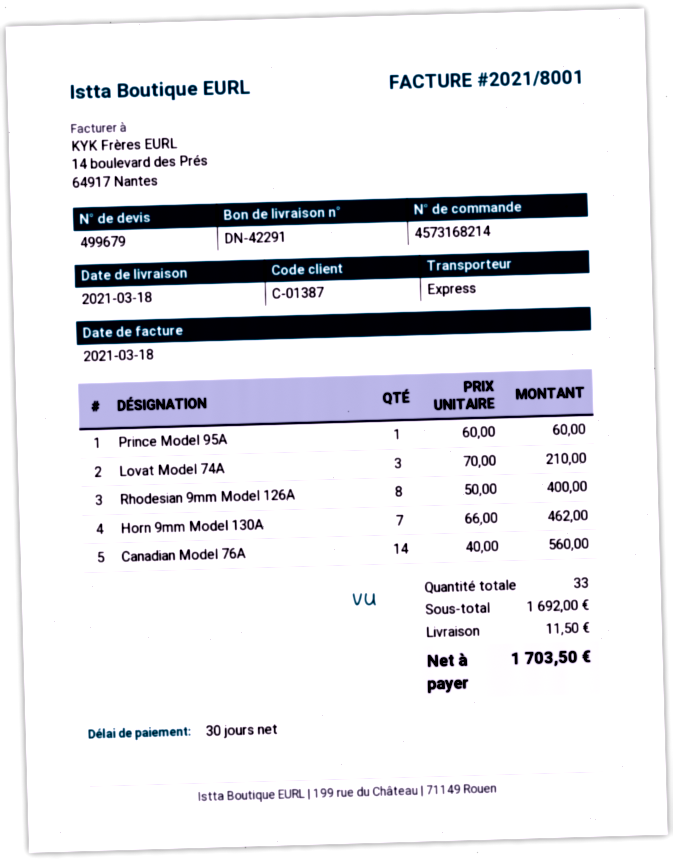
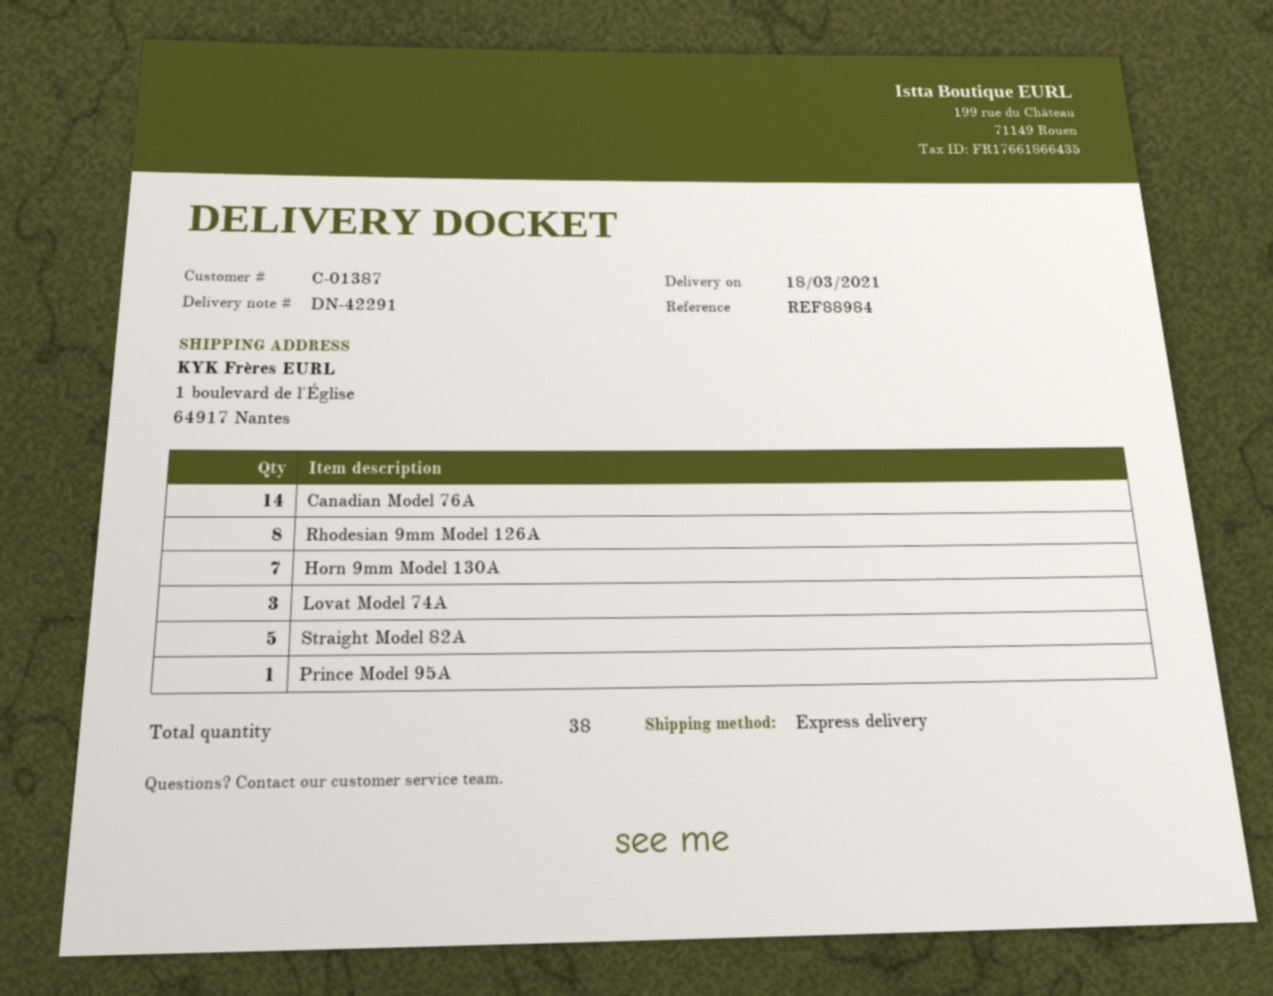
Straight Model 82A: none -> 5
total quantity: 33 -> 38

